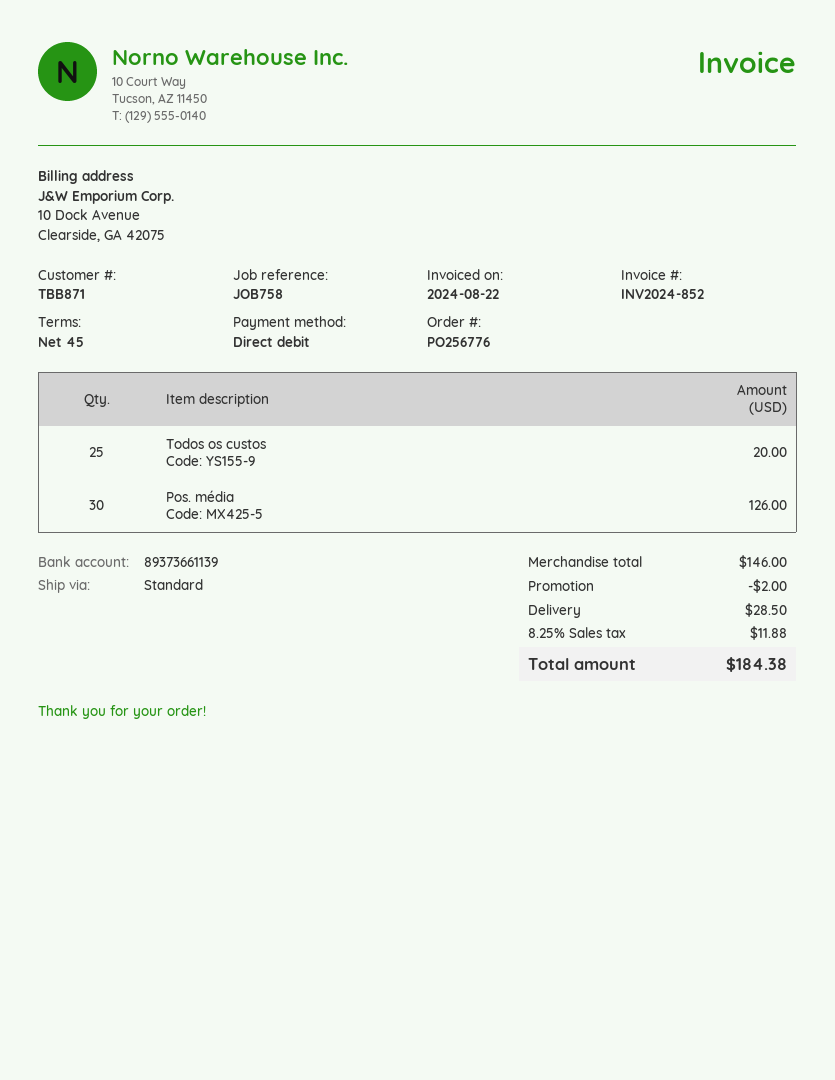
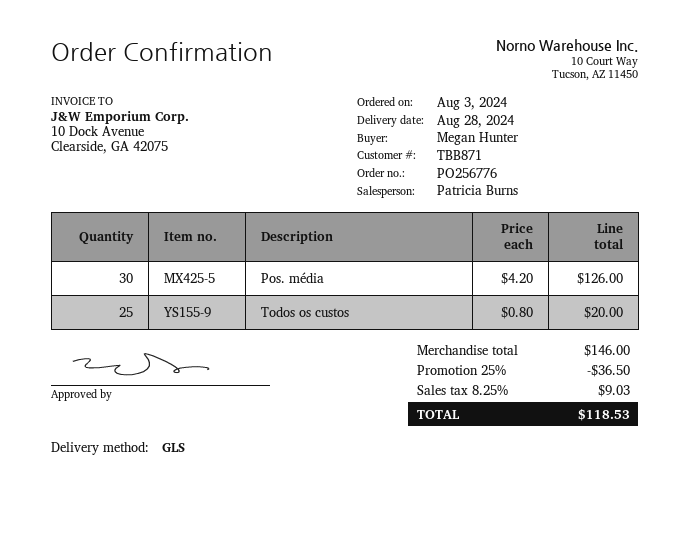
shipping method: standard -> GLS
discount: 2.00 -> 36.50
shipping: 28.50 -> none
tax: 8.25% = 11.88 -> 8.25% = 9.03
total: 184.38 -> 118.53

